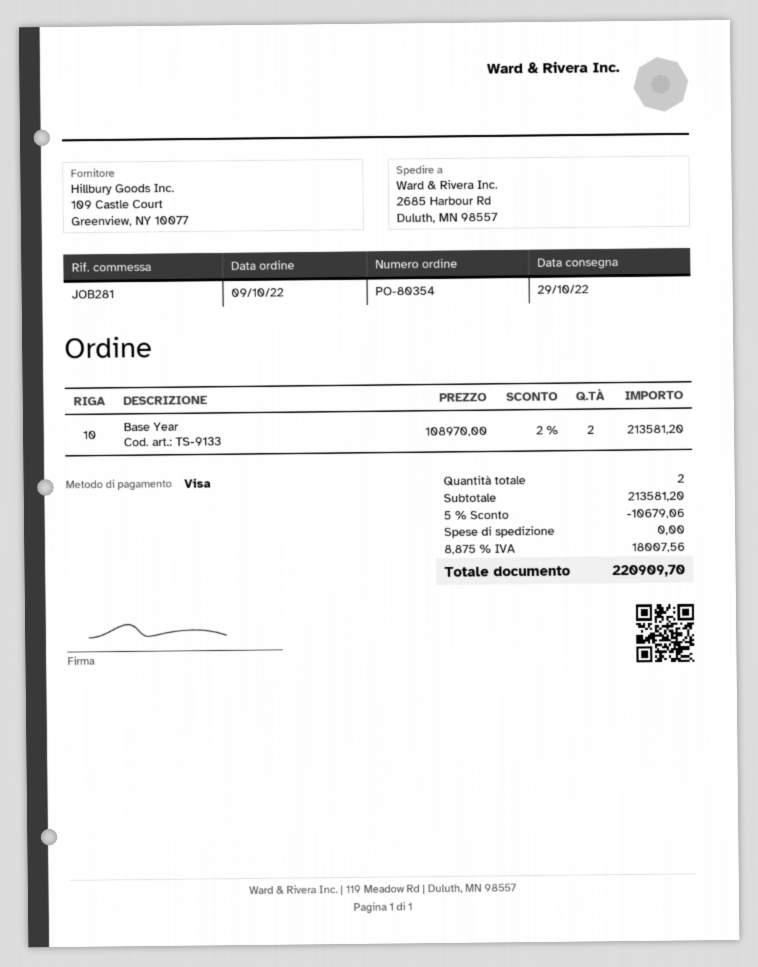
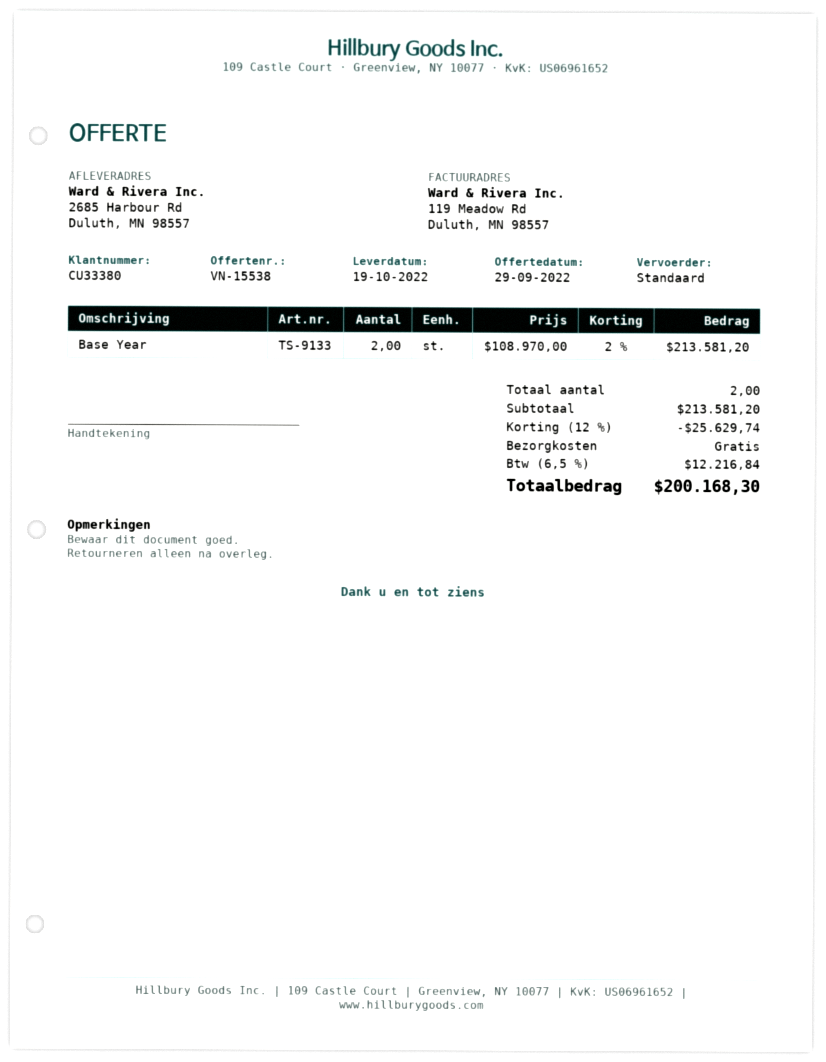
delivery date: 2022-10-29 -> 2022-10-19
discount: 5% = 10679.06 -> 12% = 25629.74
tax: 8.875% = 18007.56 -> 6.5% = 12216.84
total: 220909.70 -> 200168.30

